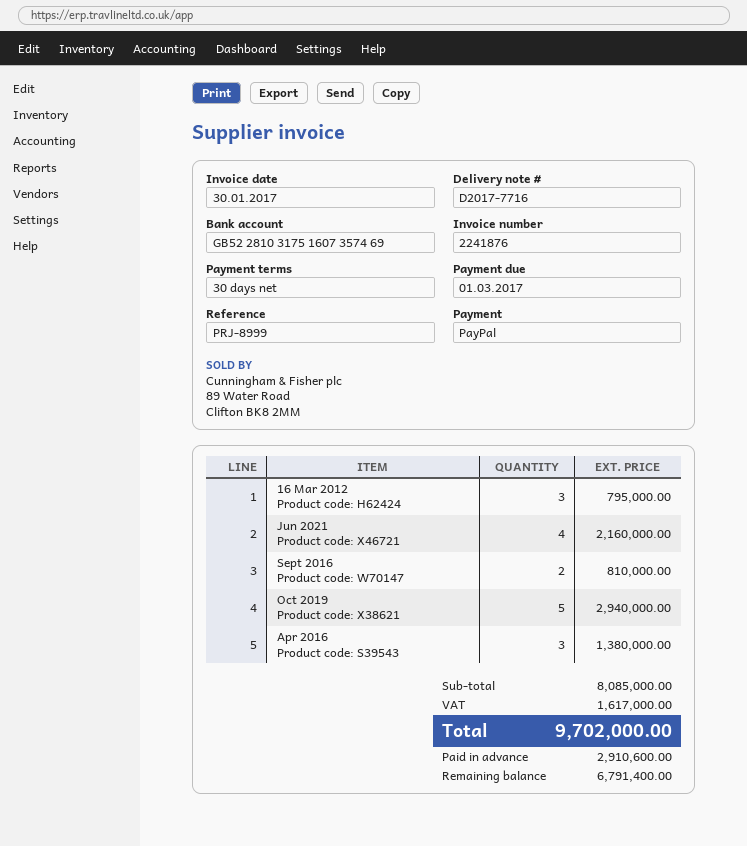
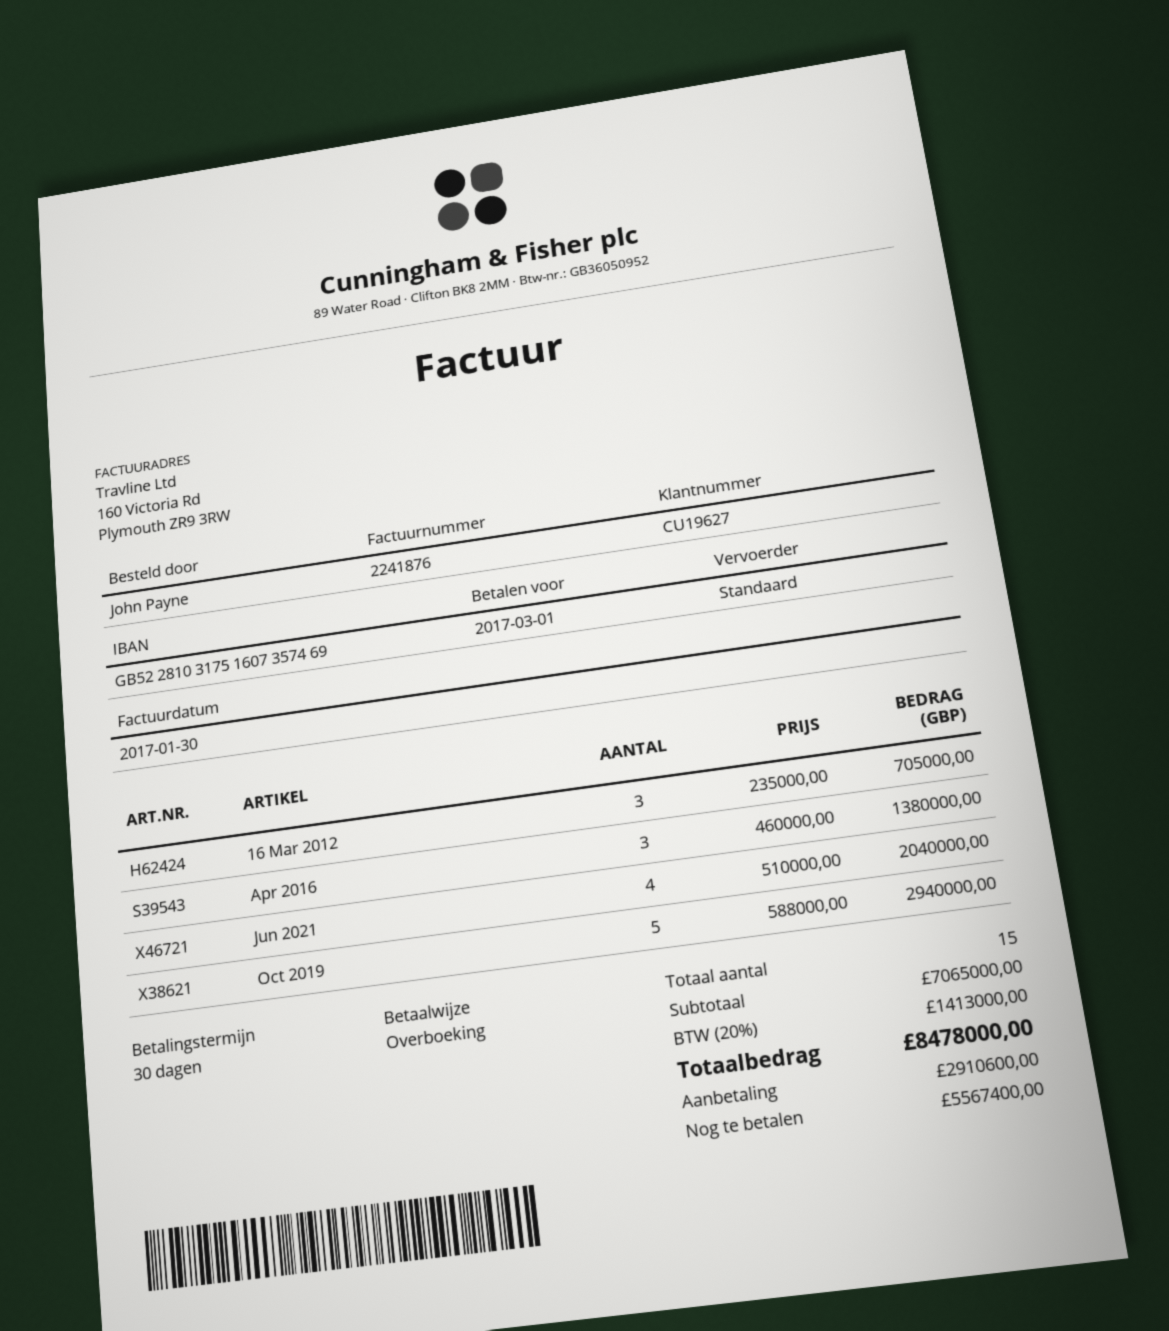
payment method: PayPal -> bank transfer
16 Mar 2012: 3 for 795000.00 -> 3 for 705000.00
Jun 2021: 4 for 2160000.00 -> 4 for 2040000.00
Sept 2016: 2 for 810000.00 -> none
subtotal: 8085000.00 -> 7065000.00
tax: 1617000.00 -> 1413000.00
total: 9702000.00 -> 8478000.00
balance: 6791400.00 -> 5567400.00

